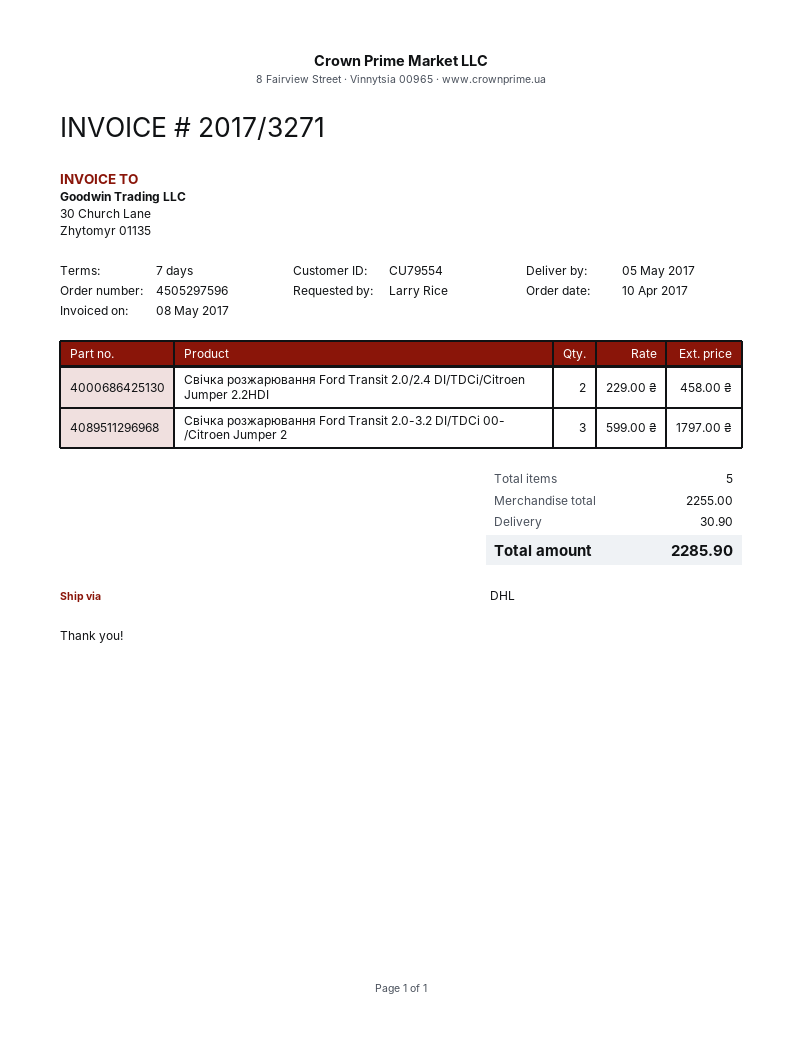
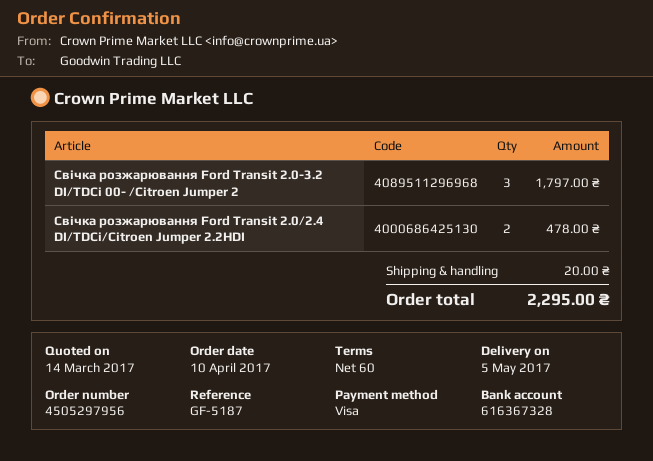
order number: 4505297596 -> 4505297956
payment terms: 7 days -> 60 days
Свічка розжарювання Ford Transit 2.0/2.4 DI/TDCi/Citroen Jumper 2.2HDI: 2 for 458.00 -> 2 for 478.00
shipping: 30.90 -> 20.00
total: 2285.90 -> 2295.00

